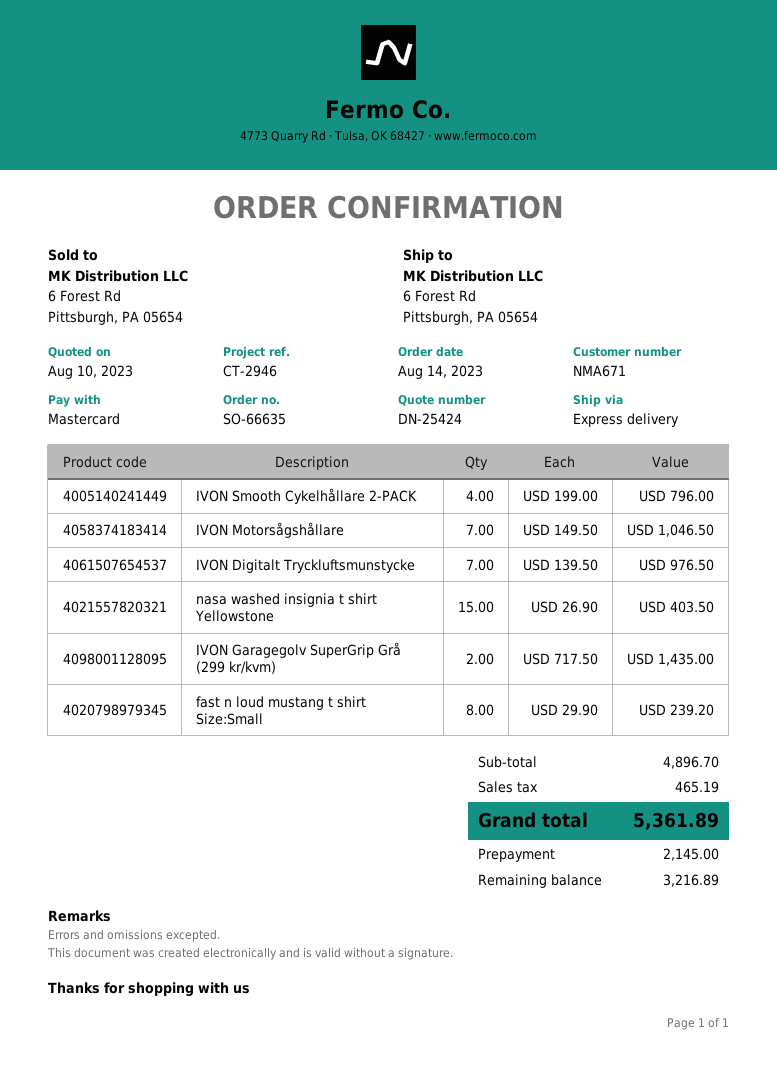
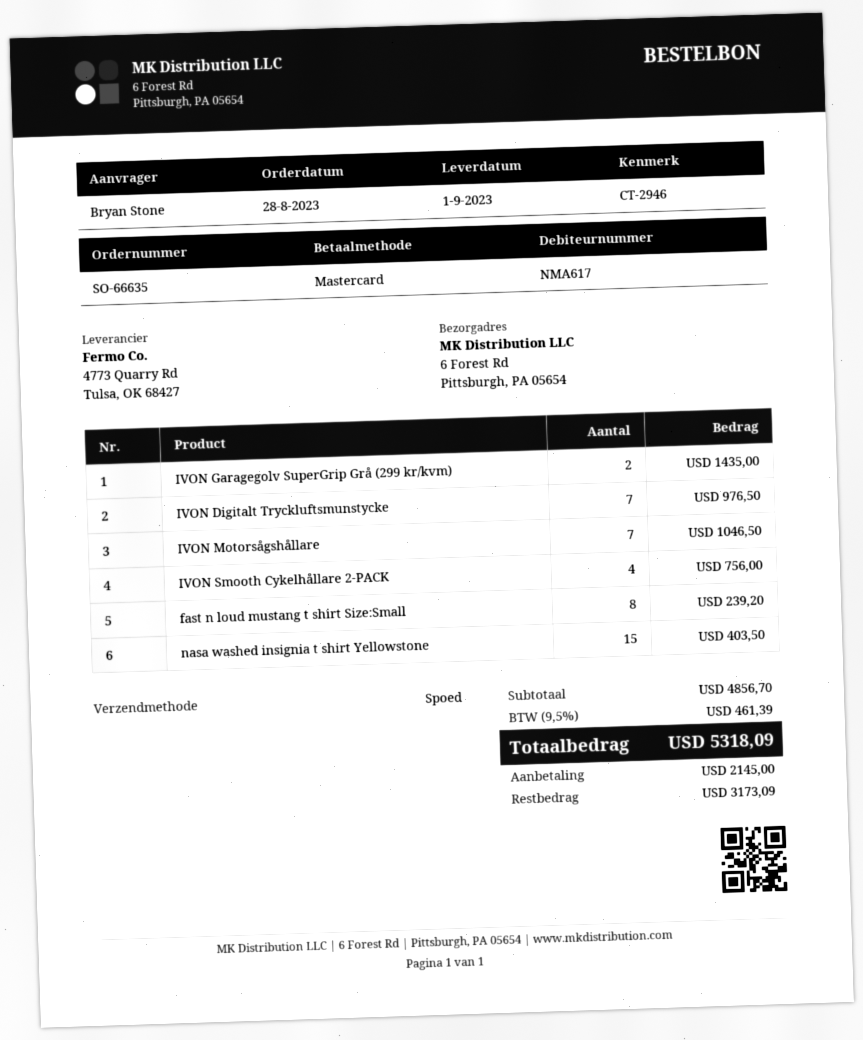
order date: 2023-08-14 -> 2023-08-28
customer number: NMA671 -> NMA617
IVON Smooth Cykelhållare 2-PACK: 4 for 796.00 -> 4 for 756.00
subtotal: 4896.70 -> 4856.70
tax: 465.19 -> 461.39
total: 5361.89 -> 5318.09
balance: 3216.89 -> 3173.09

